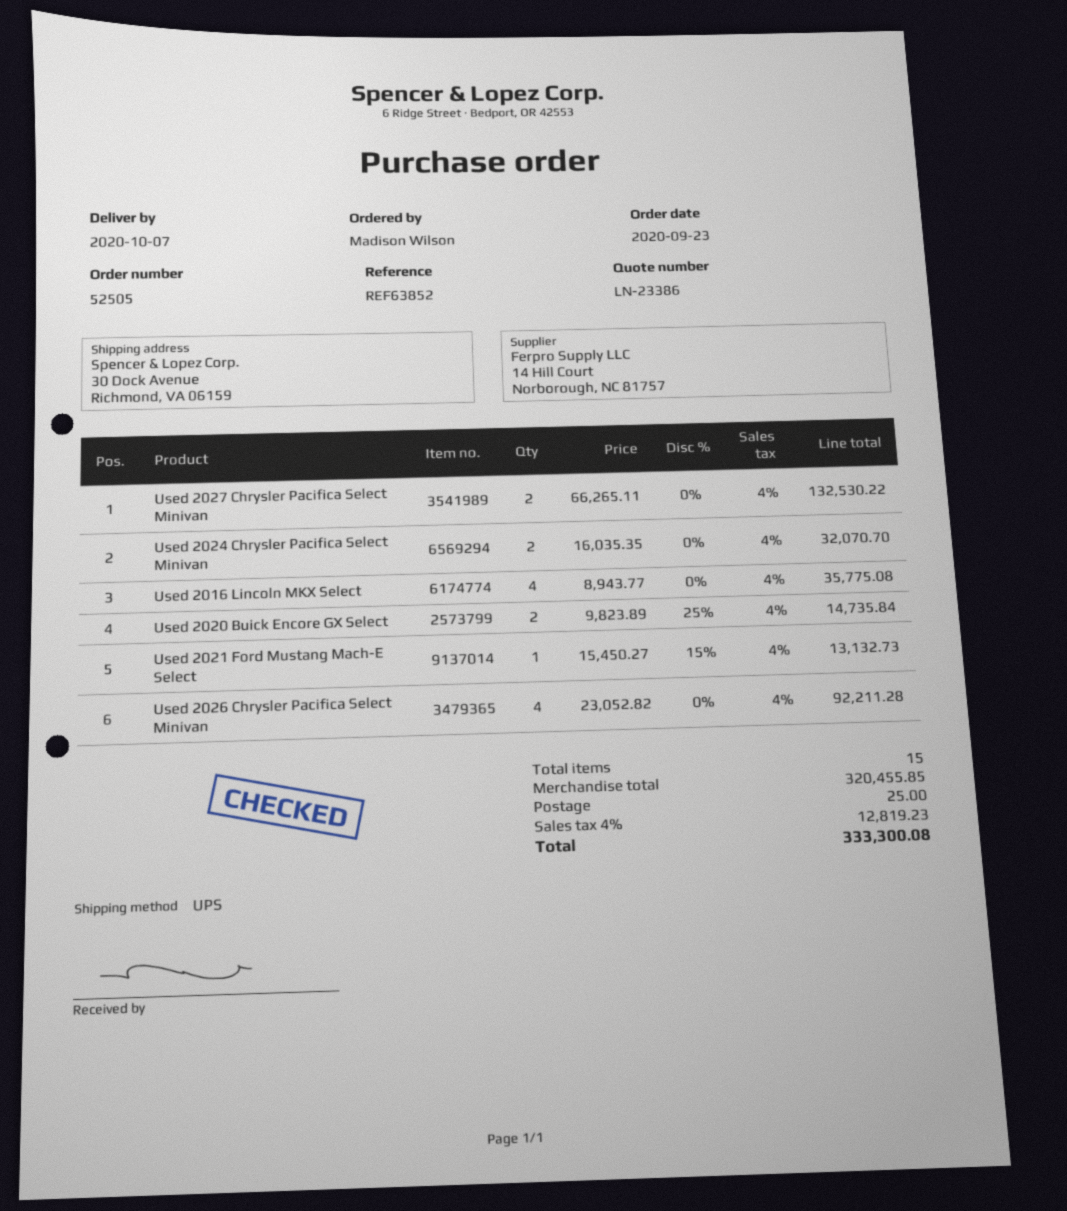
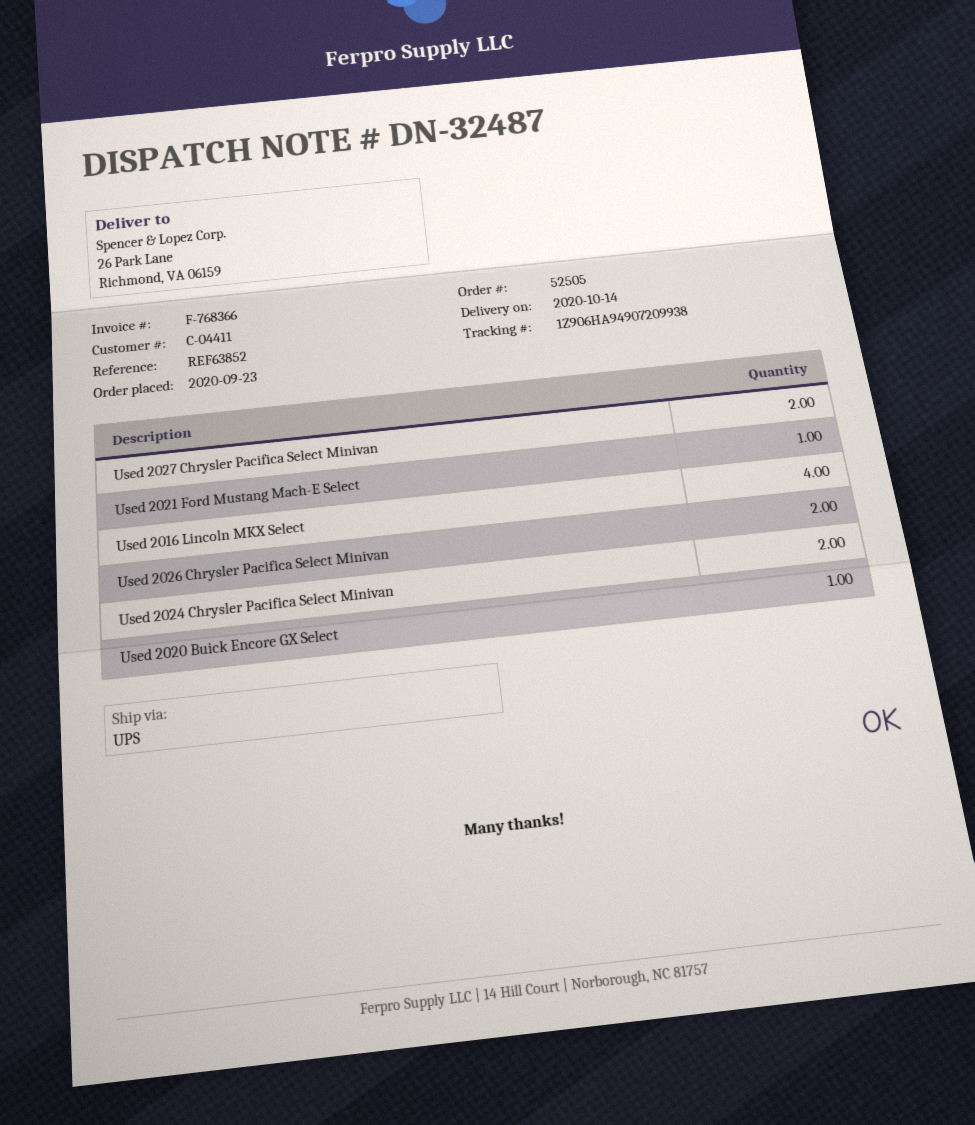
delivery date: 2020-10-07 -> 2020-10-14
ship to: 30 Dock Avenue, Richmond, VA 06159 -> 26 Park Lane, Richmond, VA 06159
Used 2020 Buick Encore GX Select: 2 -> 1
Used 2026 Chrysler Pacifica Select Minivan: 4 -> 2

